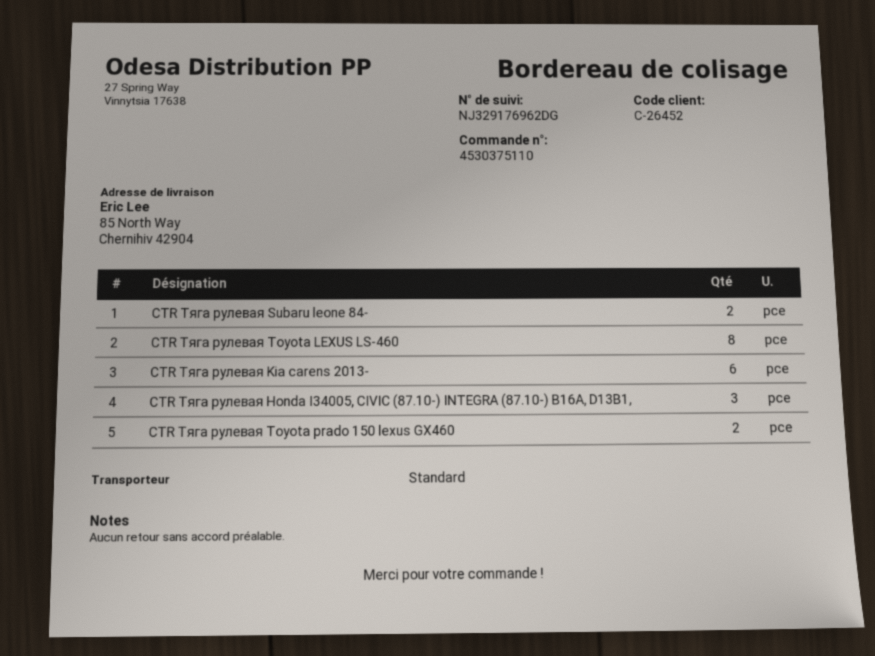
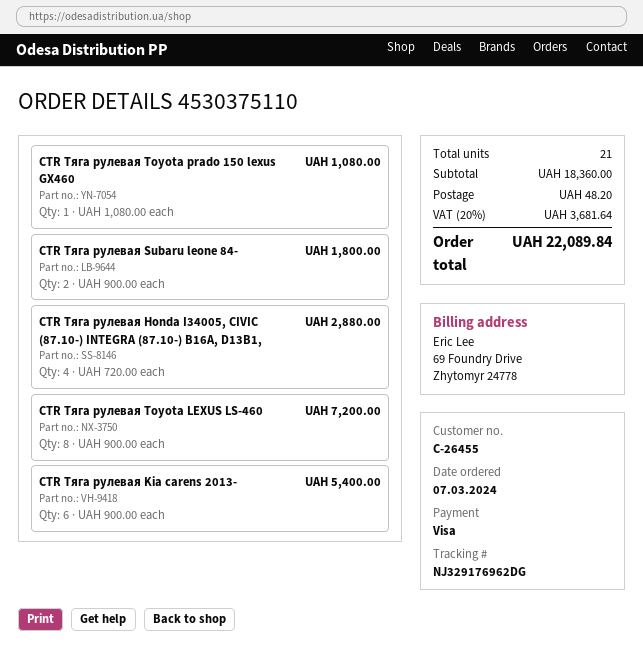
customer number: C-26452 -> C-26455
CTR Тяга рулевая Honda I34005, CIVIC (87.10-) INTEGRA (87.10-) B16A, D13B1,: 3 -> 4
CTR Тяга рулевая Toyota prado 150 lexus GX460: 2 -> 1

